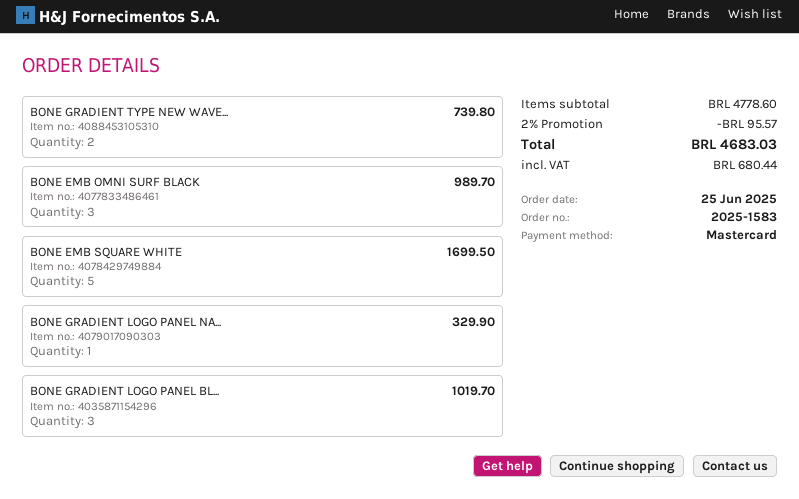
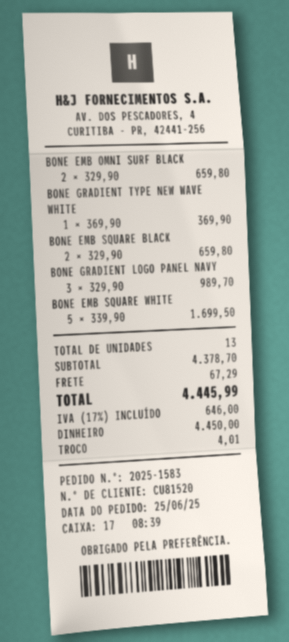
payment method: Mastercard -> cash
BONE GRADIENT TYPE NEW WAVE...: 2 for 739.80 -> 1 for 369.90
BONE EMB OMNI SURF BLACK: 3 for 989.70 -> 2 for 659.80
BONE GRADIENT LOGO PANEL NA...: 1 for 329.90 -> 3 for 989.70
BONE GRADIENT LOGO PANEL BL...: 3 for 1019.70 -> none
BONE EMB SQUARE BLACK: none -> 2 for 659.80
subtotal: 4778.60 -> 4378.70
discount: 2% = 95.57 -> none
shipping: none -> 67.29
tax: 680.44 -> 646.00
total: 4683.03 -> 4445.99

